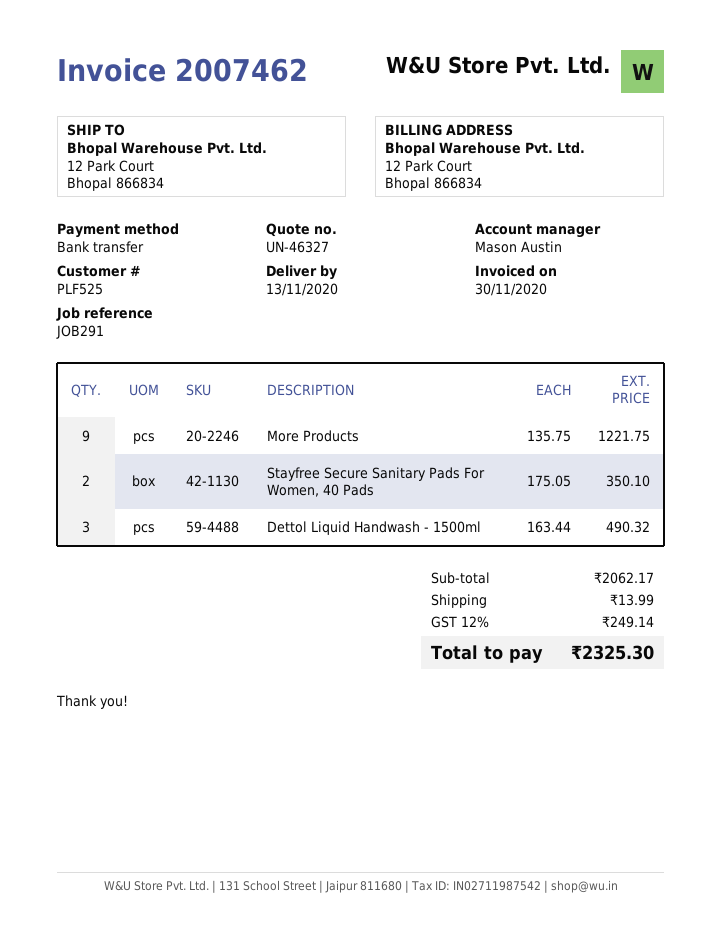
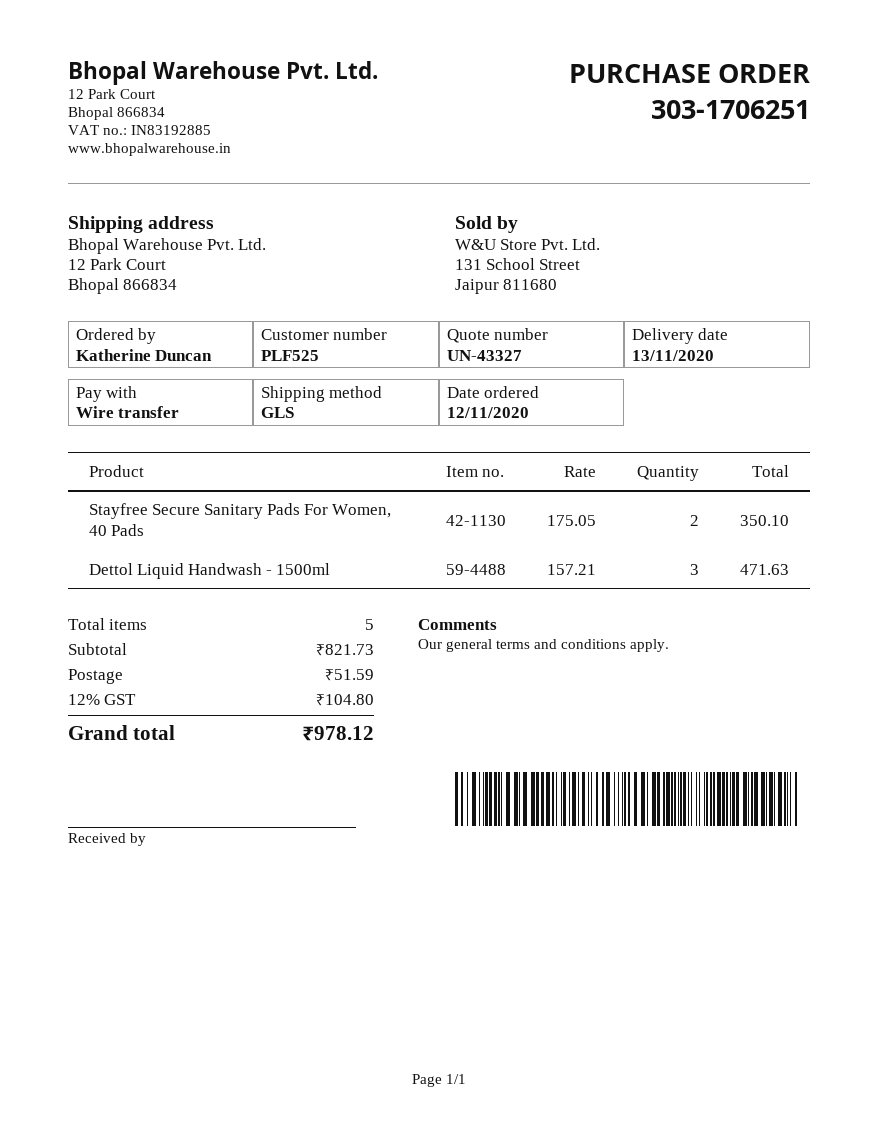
quote number: UN-46327 -> UN-43327
More Products: 9 x 135.75 = 1221.75 -> none
Dettol Liquid Handwash - 1500ml: 3 x 163.44 = 490.32 -> 3 x 157.21 = 471.63
subtotal: 2062.17 -> 821.73
shipping: 13.99 -> 51.59
tax: 12% = 249.14 -> 12% = 104.80
total: 2325.30 -> 978.12

